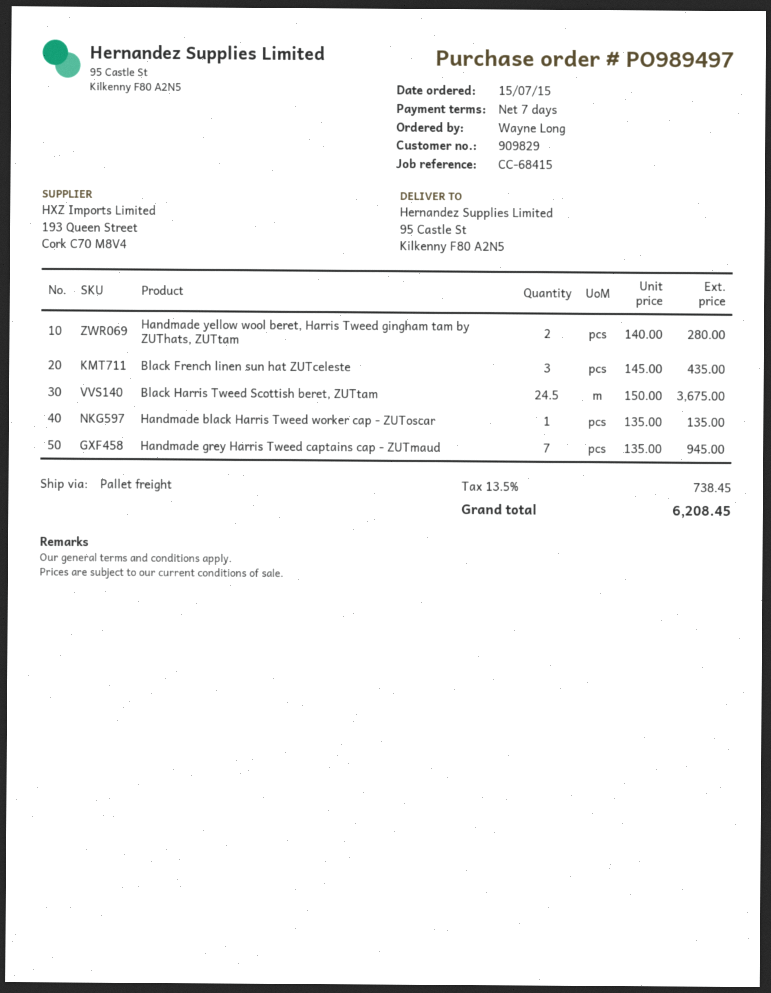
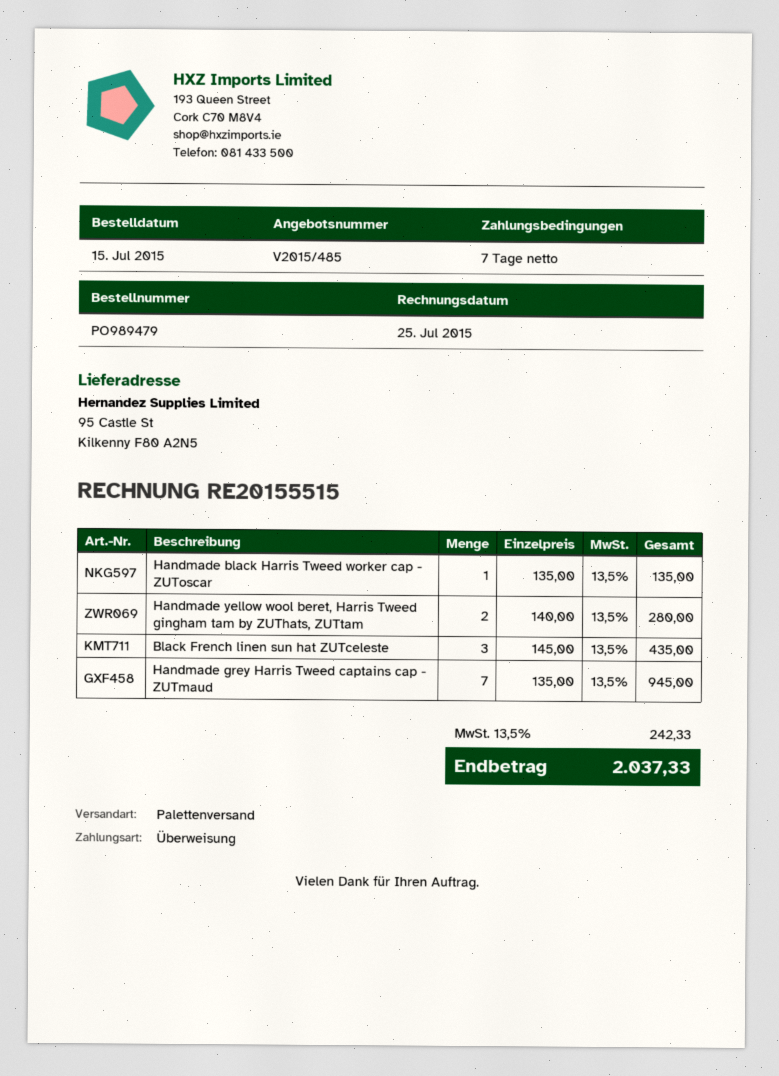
order number: PO989497 -> PO989479
Black Harris Tweed Scottish beret, ZUTtam: 24.5 x 150.00 = 3675.00 -> none
tax: 13.5% = 738.45 -> 13.5% = 242.33
total: 6208.45 -> 2037.33

